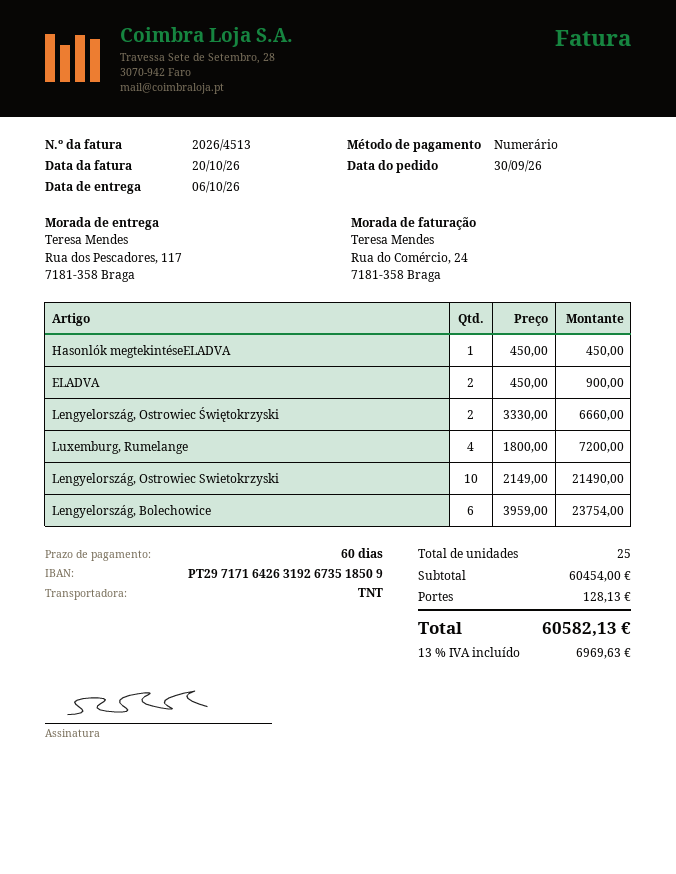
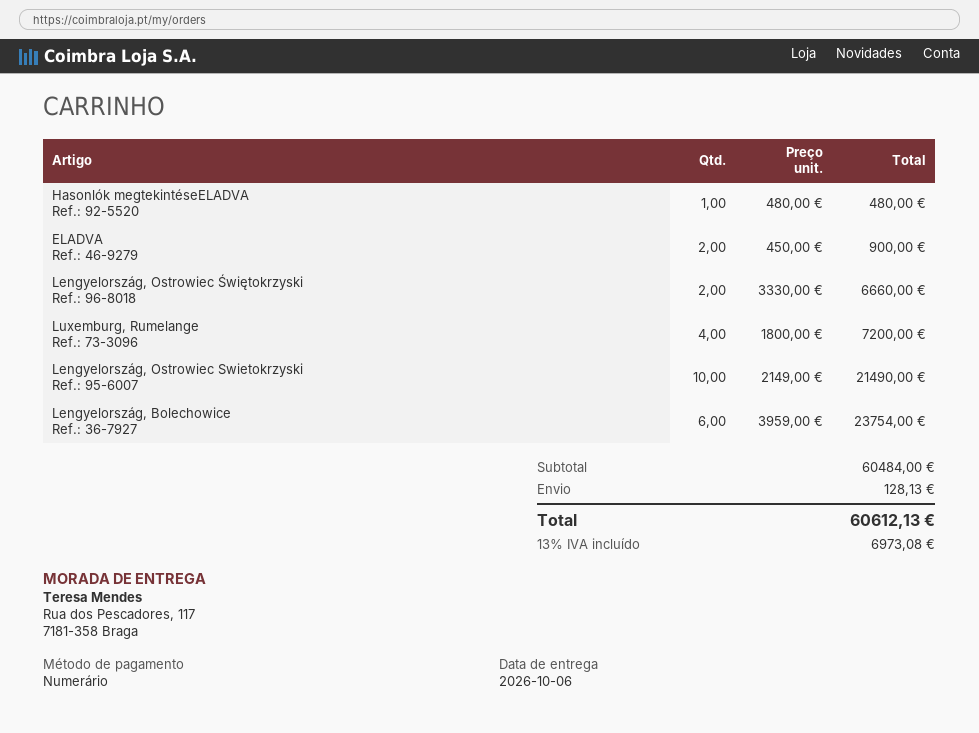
Hasonlók megtekintéseELADVA: 1 x 450.00 = 450.00 -> 1 x 480.00 = 480.00
subtotal: 60454.00 -> 60484.00
tax: 13% = 6969.63 -> 13% = 6973.08
total: 60582.13 -> 60612.13

